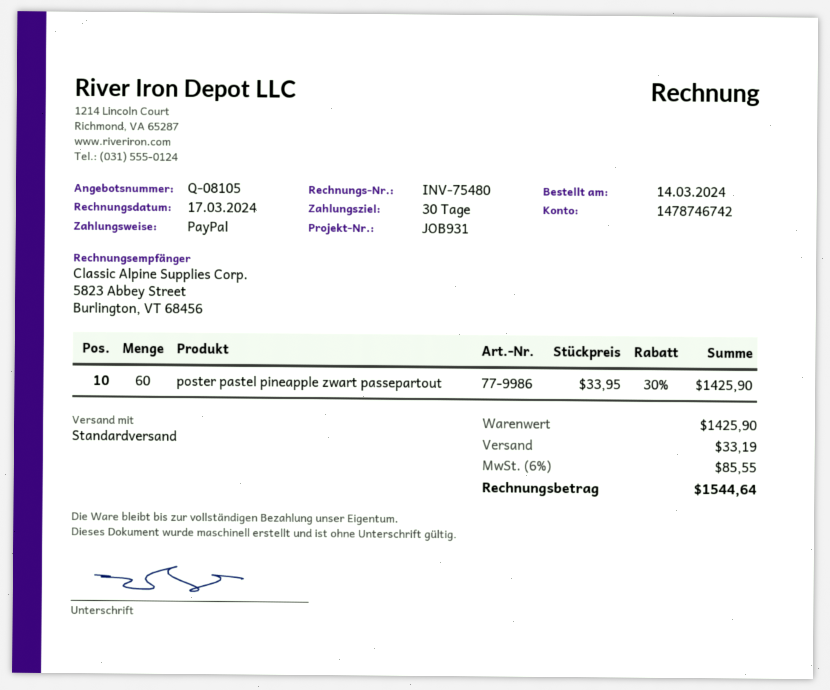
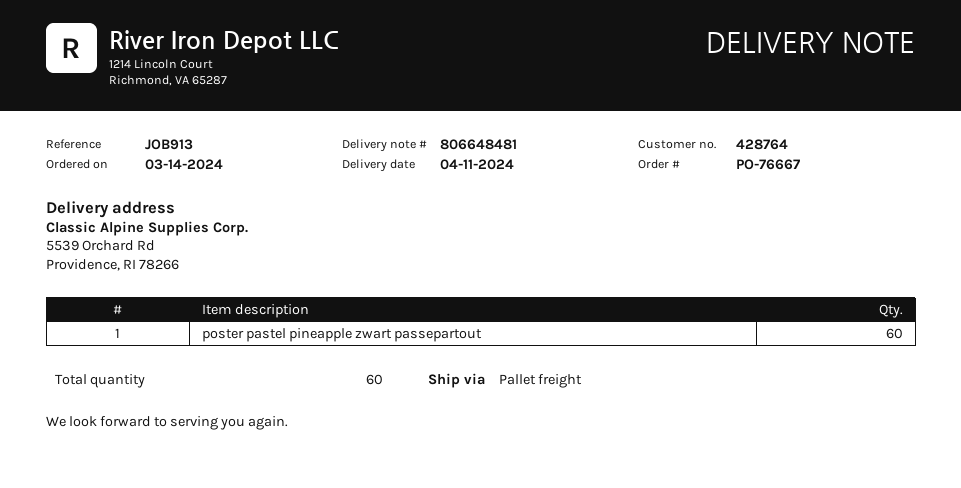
reference: JOB931 -> JOB913
shipping method: standard -> pallet freight

